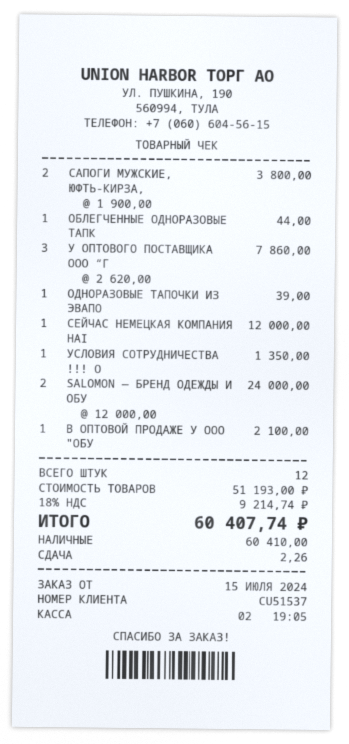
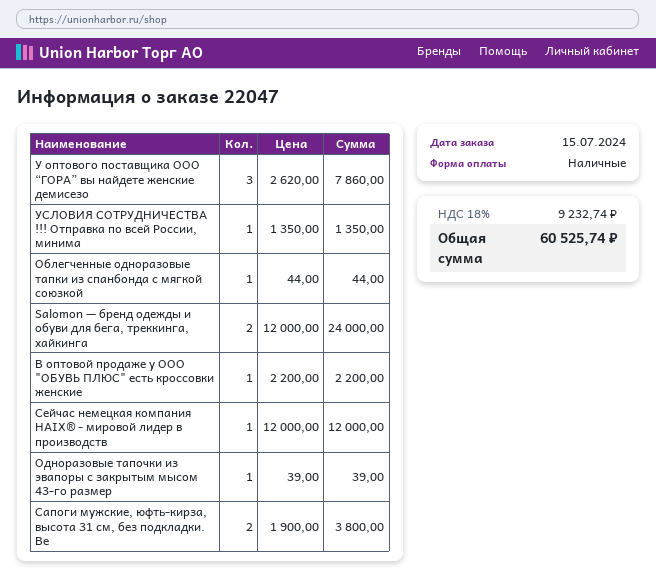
В ОПТОВОЙ ПРОДАЖЕ У ООО "ОБУ: 1 x 2100.00 = 2100.00 -> 1 x 2200.00 = 2200.00
tax: 18% = 9214.74 -> 18% = 9232.74
total: 60407.74 -> 60525.74

